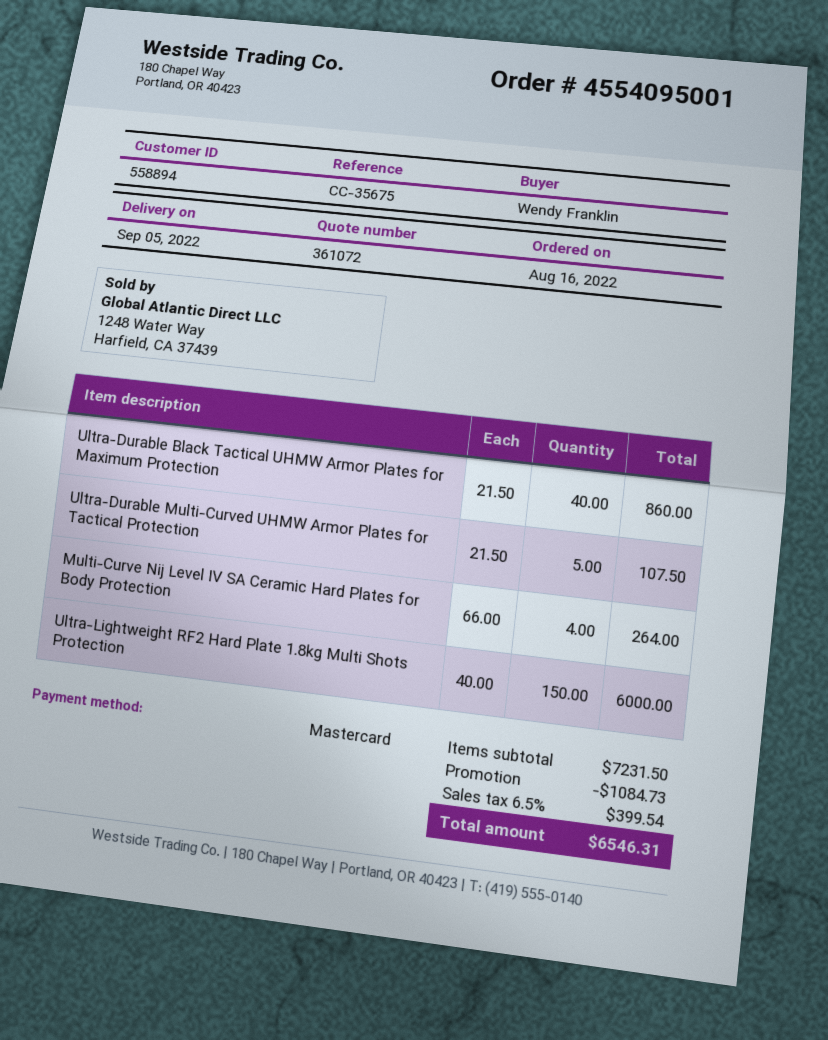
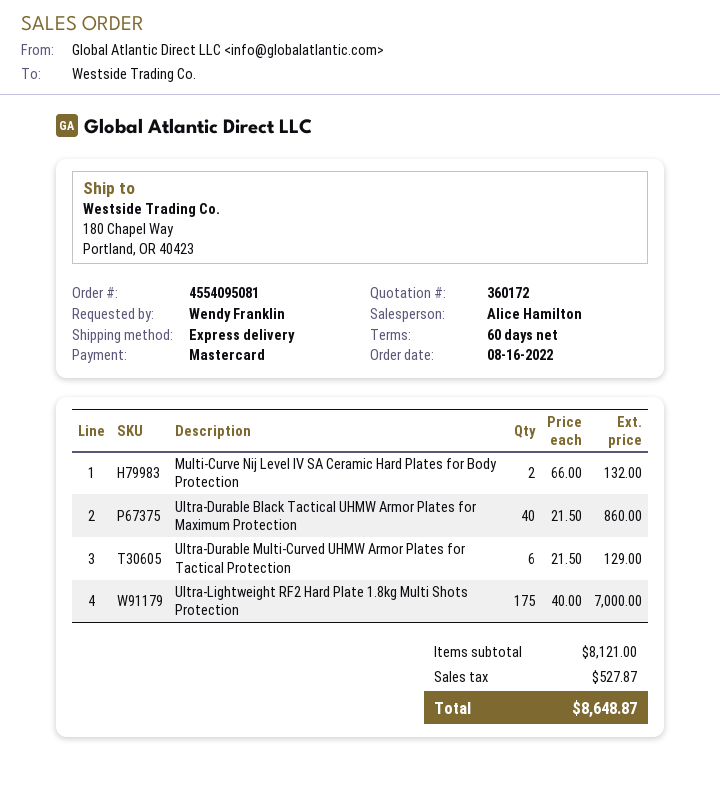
quote number: 361072 -> 360172
order number: 4554095001 -> 4554095081
Ultra-Durable Multi-Curved UHMW Armor Plates for Tactical Protection: 5 x 21.50 = 107.50 -> 6 x 21.50 = 129.00
Multi-Curve Nij Level IV SA Ceramic Hard Plates for Body Protection: 4 x 66.00 = 264.00 -> 2 x 66.00 = 132.00
Ultra-Lightweight RF2 Hard Plate 1.8kg Multi Shots Protection: 150 x 40.00 = 6000.00 -> 175 x 40.00 = 7000.00
subtotal: 7231.50 -> 8121.00
discount: 1084.73 -> none
tax: 399.54 -> 527.87
total: 6546.31 -> 8648.87

